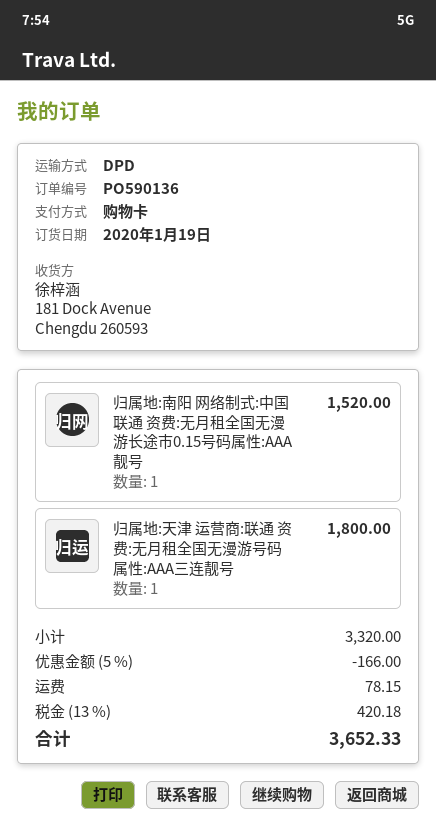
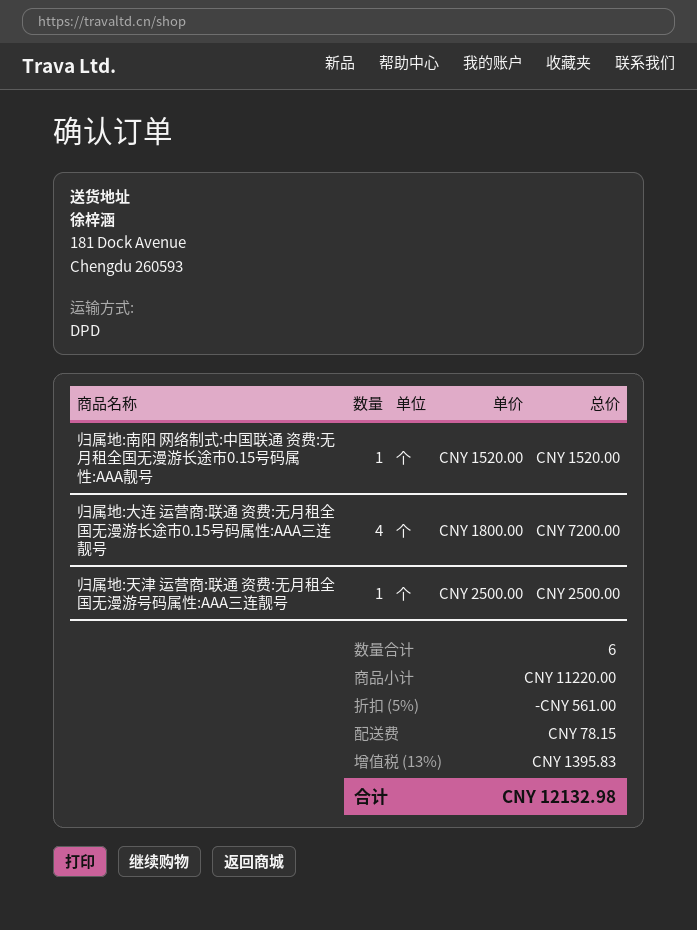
归属地:天津 运营商:联通 资费:无月租全国无漫游号码属性:AAA三连靓号: 1 for 1800.00 -> 1 for 2500.00
归属地:大连 运营商:联通 资费:无月租全国无漫游长途市0.15号码属性:AAA三连靓号: none -> 4 for 7200.00
subtotal: 3320.00 -> 11220.00
discount: 5% = 166.00 -> 5% = 561.00
tax: 13% = 420.18 -> 13% = 1395.83
total: 3652.33 -> 12132.98

